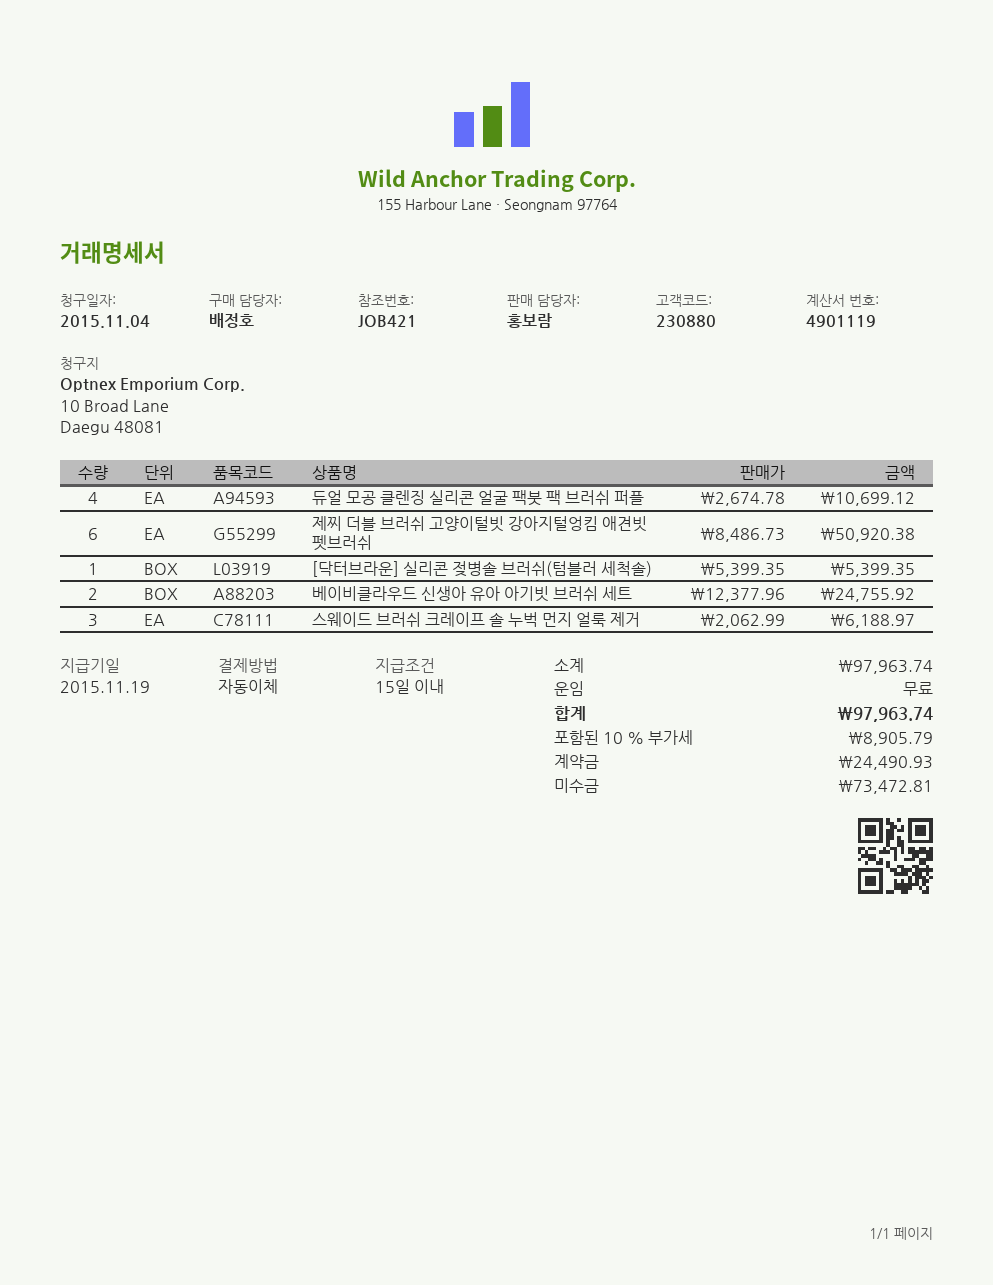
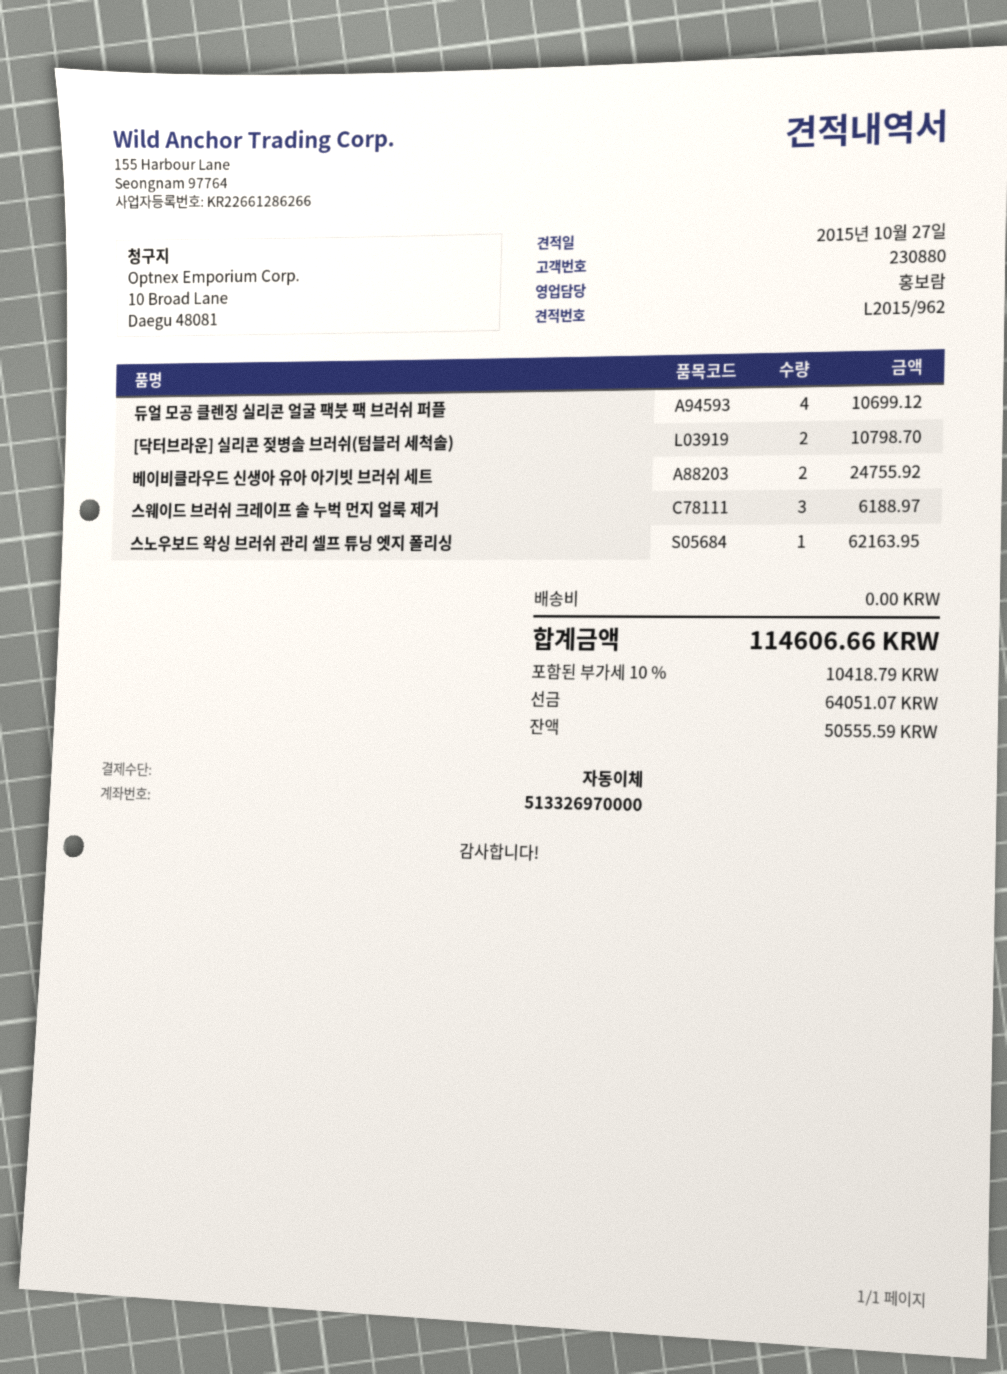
제찌 더블 브러쉬 고양이털빗 강아지털엉킴 애견빗 펫브러쉬: 6 for 50920.38 -> none
[닥터브라운] 실리콘 젖병솔 브러쉬(텀블러 세척솔): 1 for 5399.35 -> 2 for 10798.70
스노우보드 왁싱 브러쉬 관리 셀프 튜닝 엣지 폴리싱: none -> 1 for 62163.95
tax: 10% = 8905.79 -> 10% = 10418.79
total: 97963.74 -> 114606.66
deposit: 24490.93 -> 64051.07
balance: 73472.81 -> 50555.59

